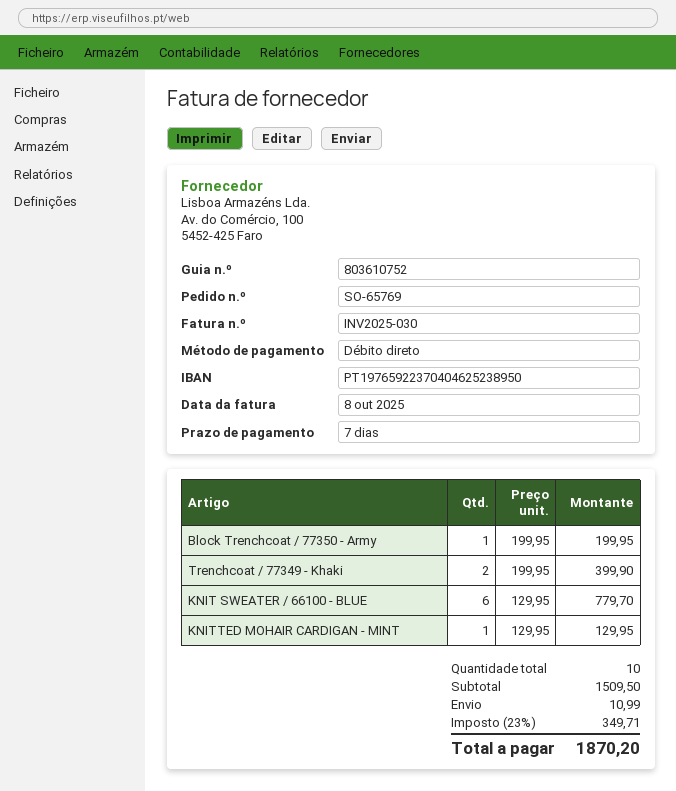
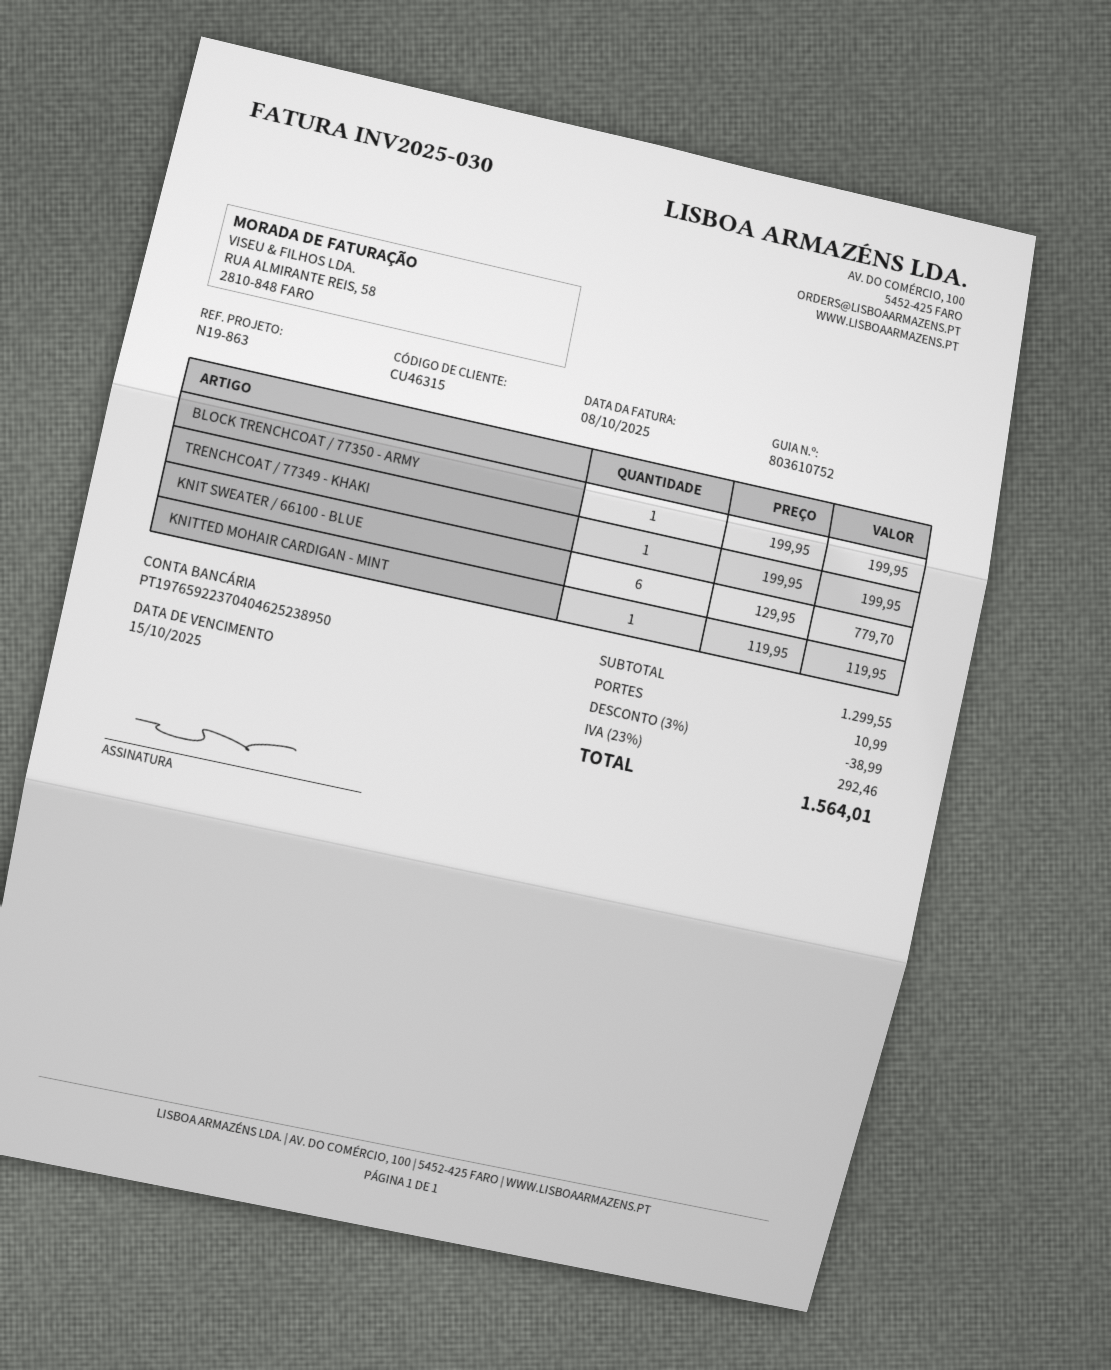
Trenchcoat / 77349 - Khaki: 2 x 199.95 = 399.90 -> 1 x 199.95 = 199.95
KNITTED MOHAIR CARDIGAN - MINT: 1 x 129.95 = 129.95 -> 1 x 119.95 = 119.95
subtotal: 1509.50 -> 1299.55
discount: none -> 3% = 38.99
tax: 23% = 349.71 -> 23% = 292.46
total: 1870.20 -> 1564.01

